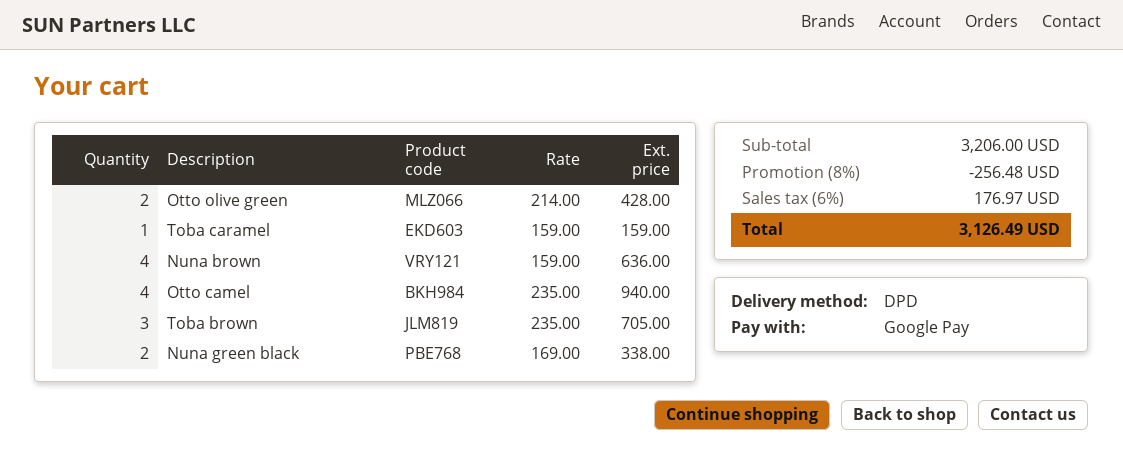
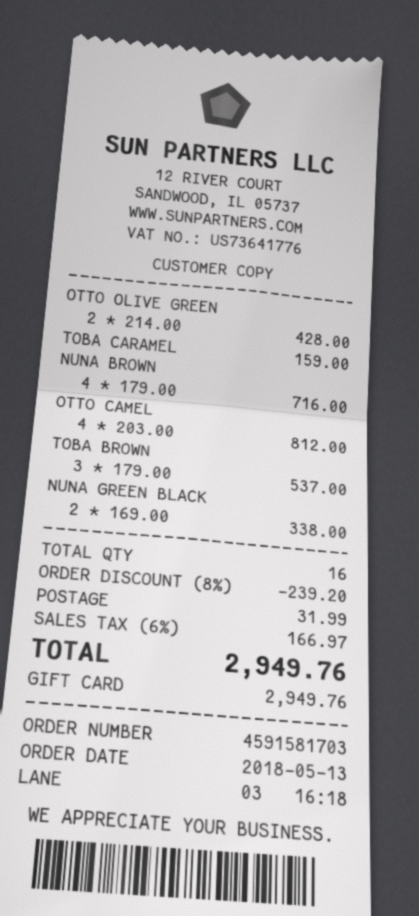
payment method: Google Pay -> gift card
Nuna brown: 4 x 159.00 = 636.00 -> 4 x 179.00 = 716.00
Otto camel: 4 x 235.00 = 940.00 -> 4 x 203.00 = 812.00
Toba brown: 3 x 235.00 = 705.00 -> 3 x 179.00 = 537.00
discount: 8% = 256.48 -> 8% = 239.20
shipping: none -> 31.99
tax: 6% = 176.97 -> 6% = 166.97
total: 3126.49 -> 2949.76

